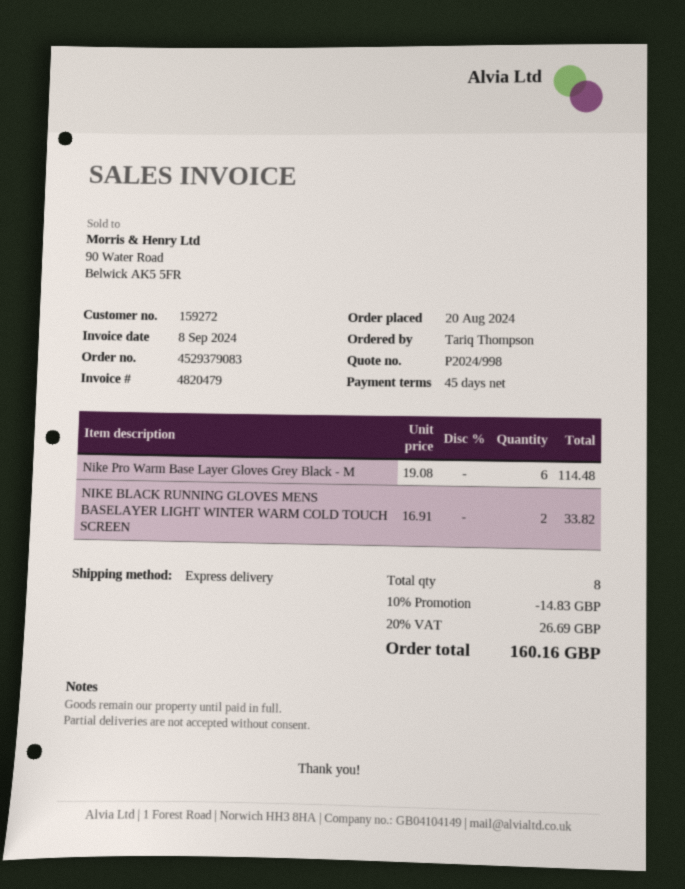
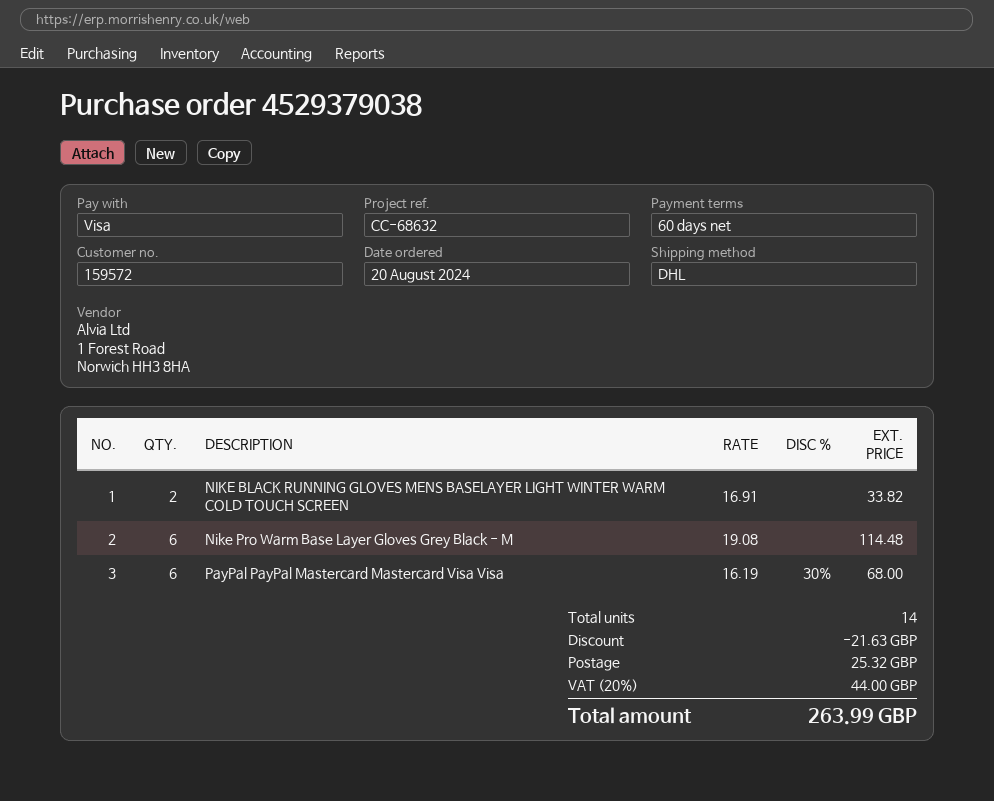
order number: 4529379083 -> 4529379038
payment terms: 45 days -> 60 days
customer number: 159272 -> 159572
shipping method: express -> DHL
PayPal PayPal Mastercard Mastercard Visa Visa: none -> 6 x 16.19 - 30% = 68.00
total quantity: 8 -> 14
discount: 14.83 -> 21.63
shipping: none -> 25.32
tax: 20% = 26.69 -> 20% = 44.00
total: 160.16 -> 263.99

